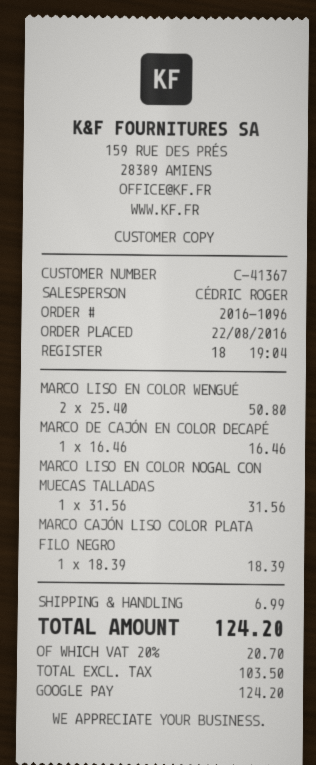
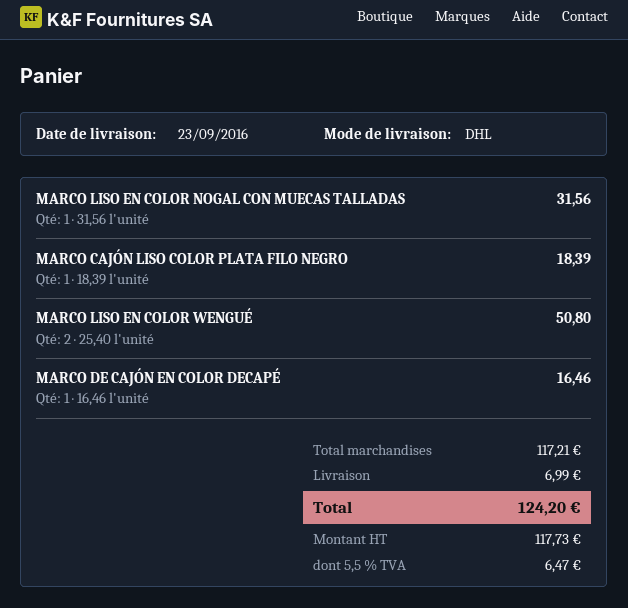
net: 103.50 -> 117.73
tax: 20% = 20.70 -> 5.5% = 6.47

